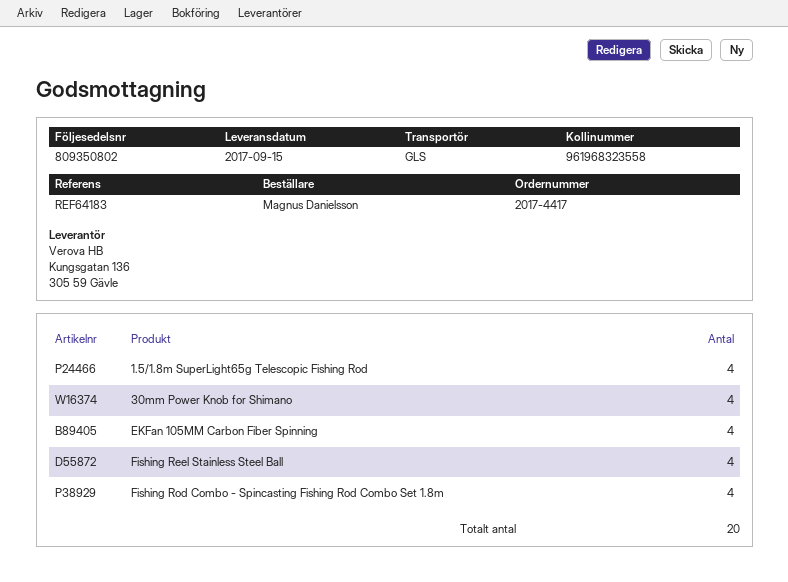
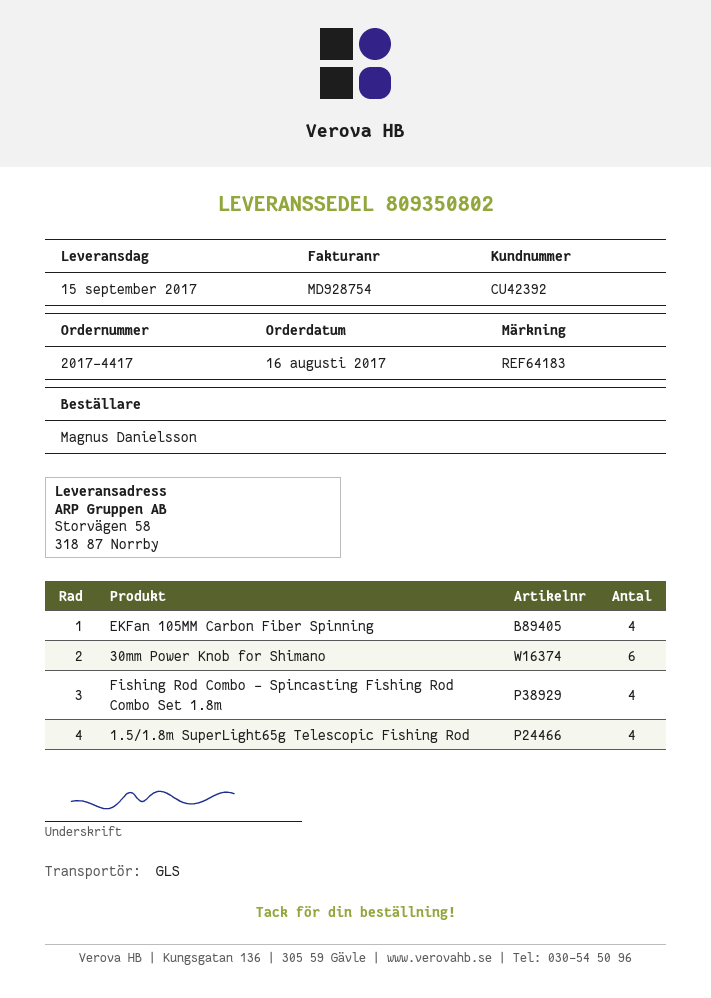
30mm Power Knob for Shimano: 4 -> 6
Fishing Reel Stainless Steel Ball: 4 -> none

